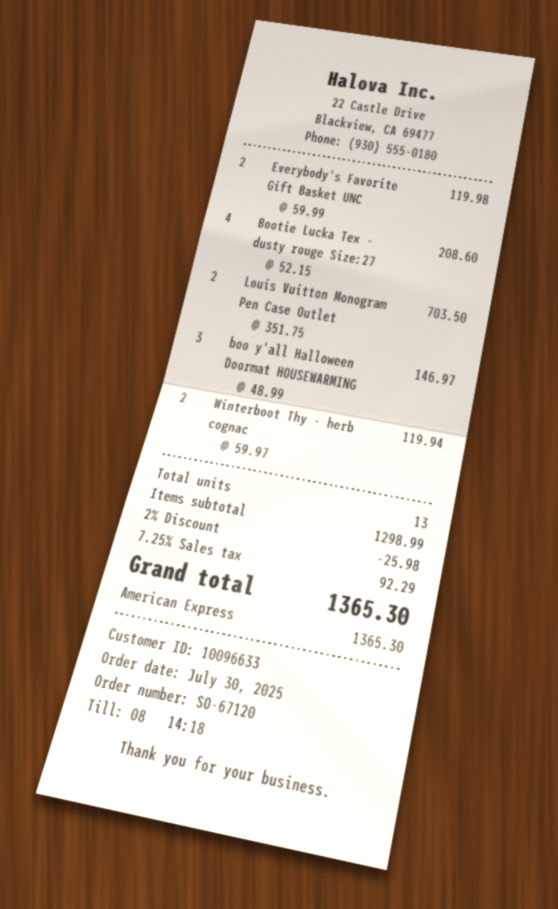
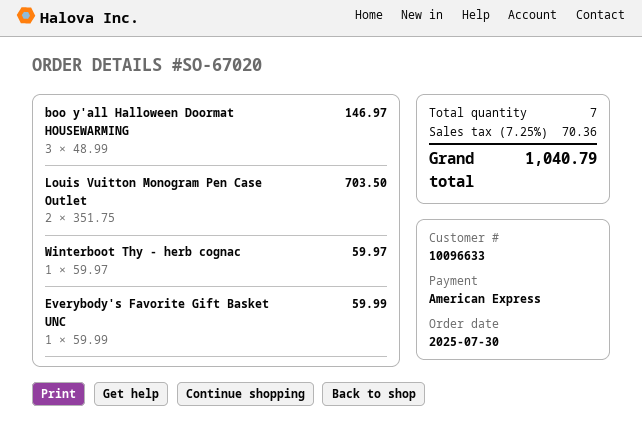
order number: SO-67120 -> SO-67020
Everybody's Favorite Gift Basket UNC: 2 x 59.99 = 119.98 -> 1 x 59.99 = 59.99
Bootie Lucka Tex - dusty rouge Size:27: 4 x 52.15 = 208.60 -> none
Winterboot Thy - herb cognac: 2 x 59.97 = 119.94 -> 1 x 59.97 = 59.97
total quantity: 13 -> 7
discount: 2% = 25.98 -> none
tax: 7.25% = 92.29 -> 7.25% = 70.36
total: 1365.30 -> 1040.79

